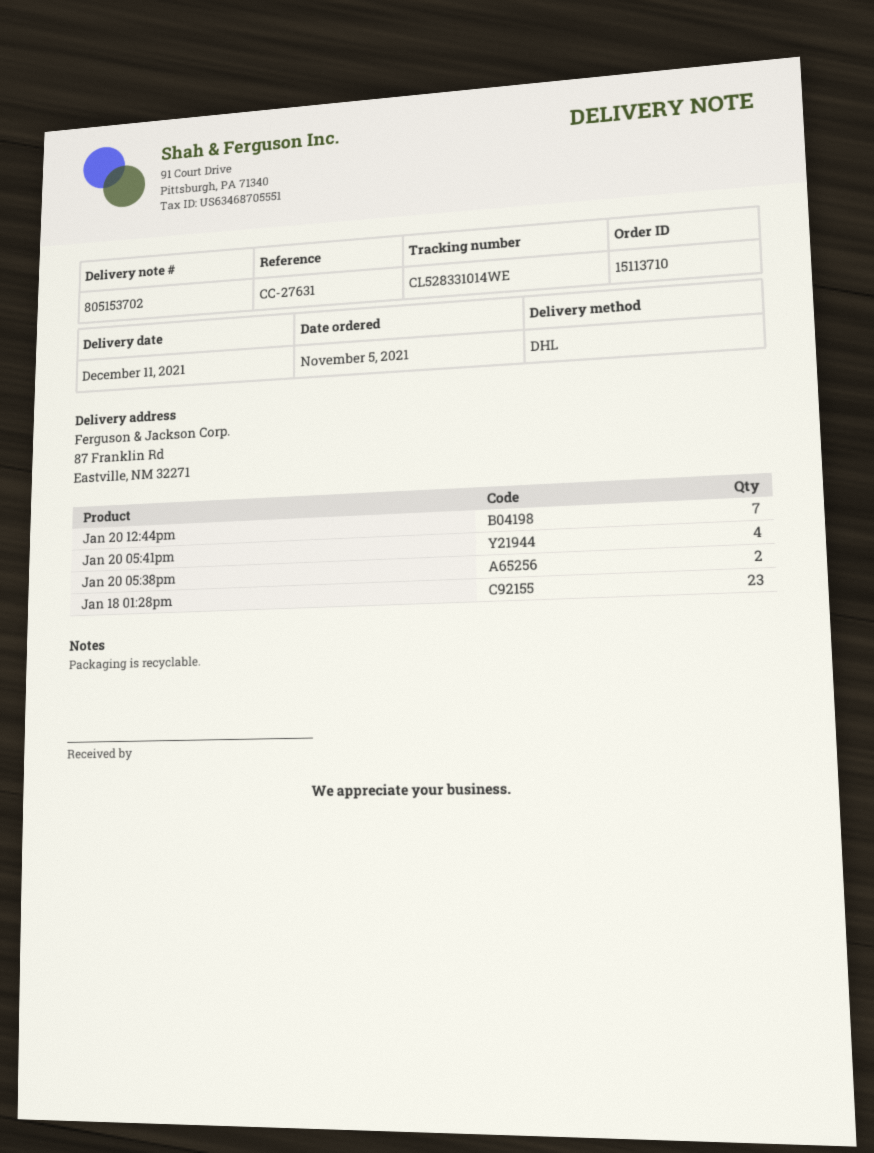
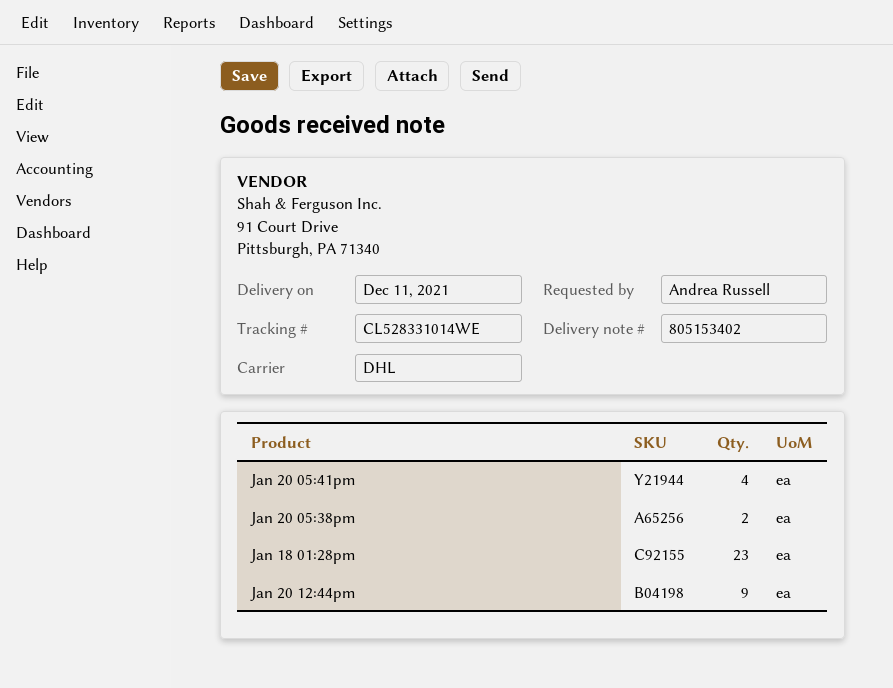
delivery note number: 805153702 -> 805153402
Jan 20 12:44pm: 7 -> 9

